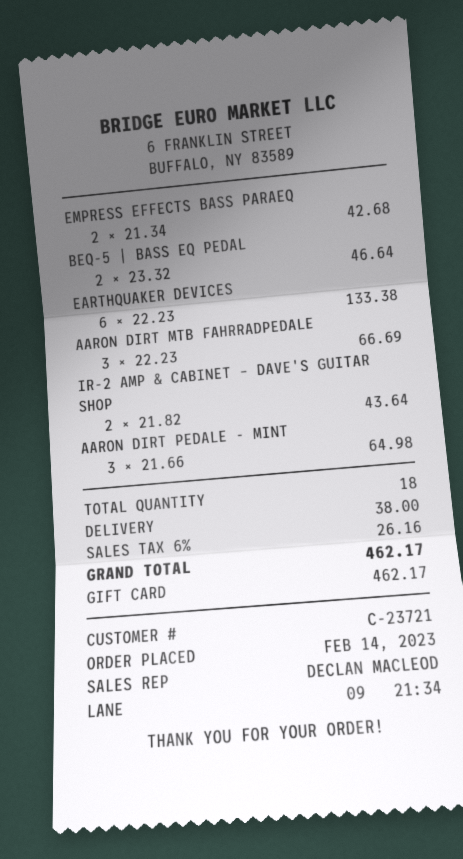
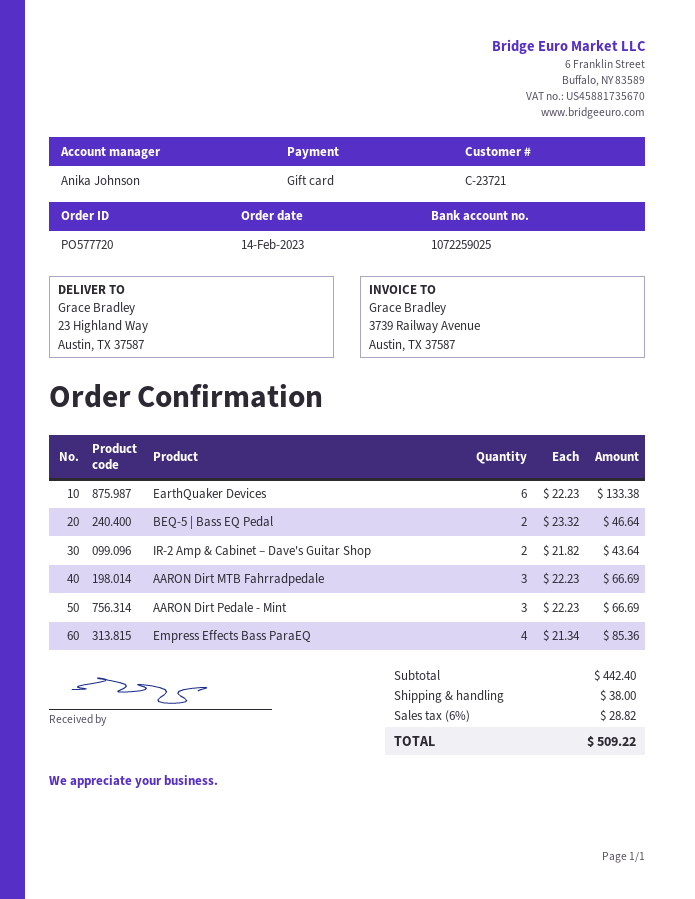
sales rep: DECLAN MACLEOD -> Anika Johnson
EMPRESS EFFECTS BASS PARAEQ: 2 x 21.34 = 42.68 -> 4 x 21.34 = 85.36
AARON DIRT PEDALE - MINT: 3 x 21.66 = 64.98 -> 3 x 22.23 = 66.69
tax: 6% = 26.16 -> 6% = 28.82
total: 462.17 -> 509.22

